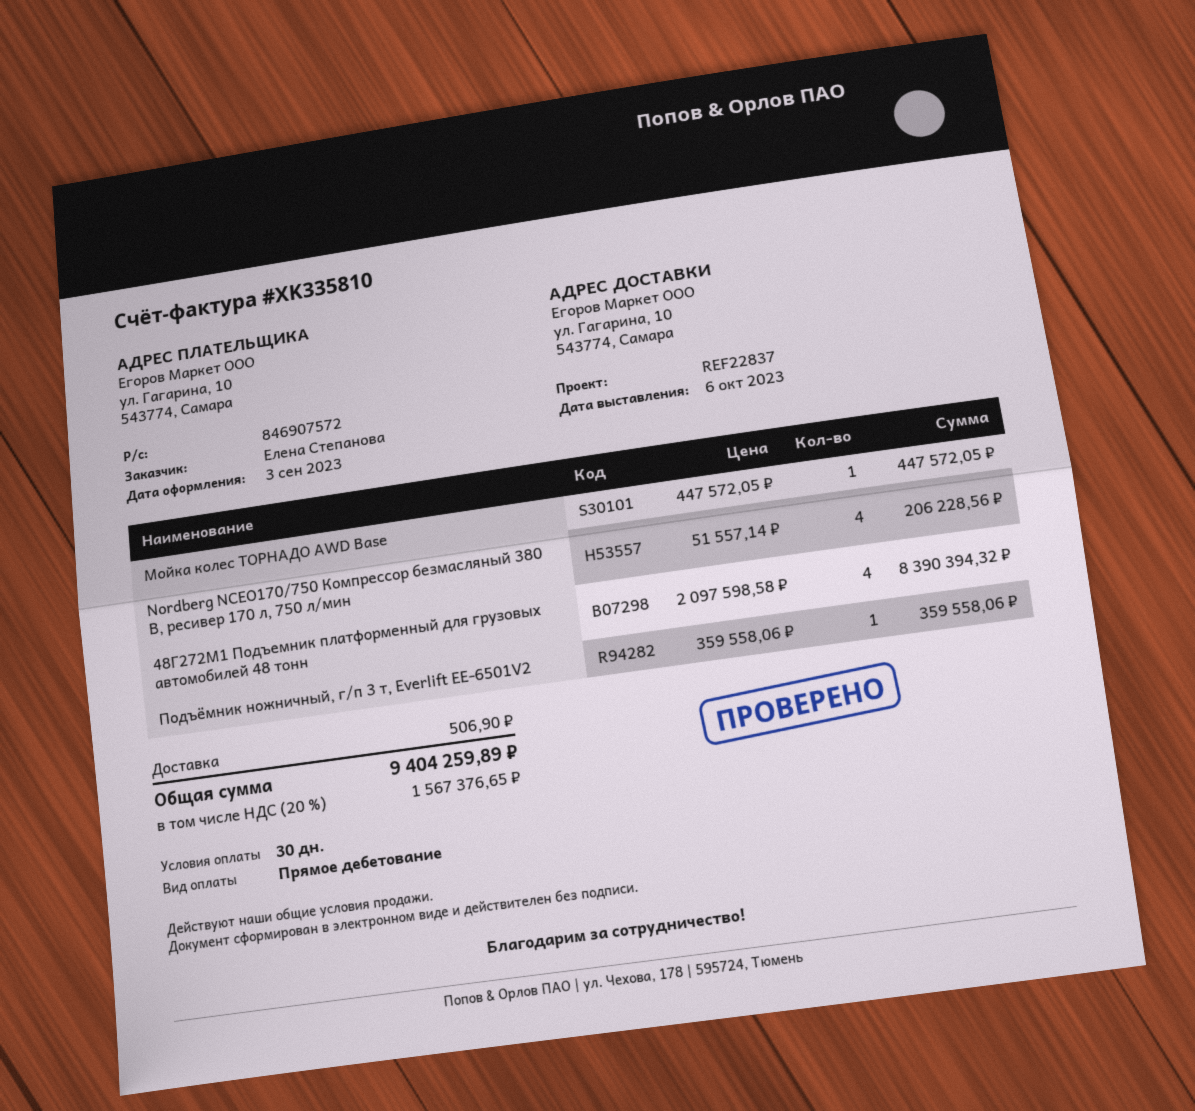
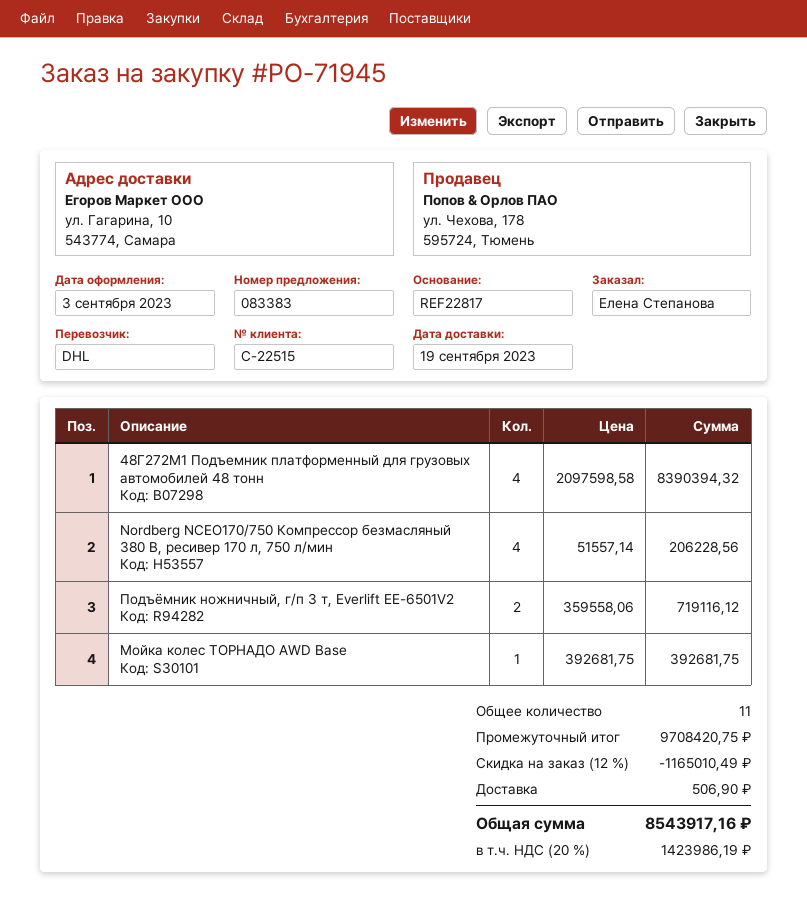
reference: REF22837 -> REF22817
Мойка колес ТОРНАДО AWD Base: 1 x 447572.05 = 447572.05 -> 1 x 392681.75 = 392681.75
Подъёмник ножничный, г/п 3 т, Everlift EE-6501V2: 1 x 359558.06 = 359558.06 -> 2 x 359558.06 = 719116.12
discount: none -> 12% = 1165010.49
tax: 20% = 1567376.65 -> 20% = 1423986.19
total: 9404259.89 -> 8543917.16

